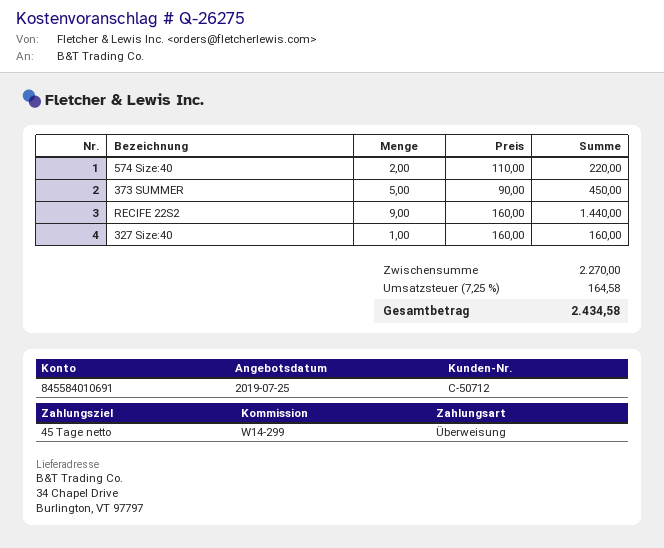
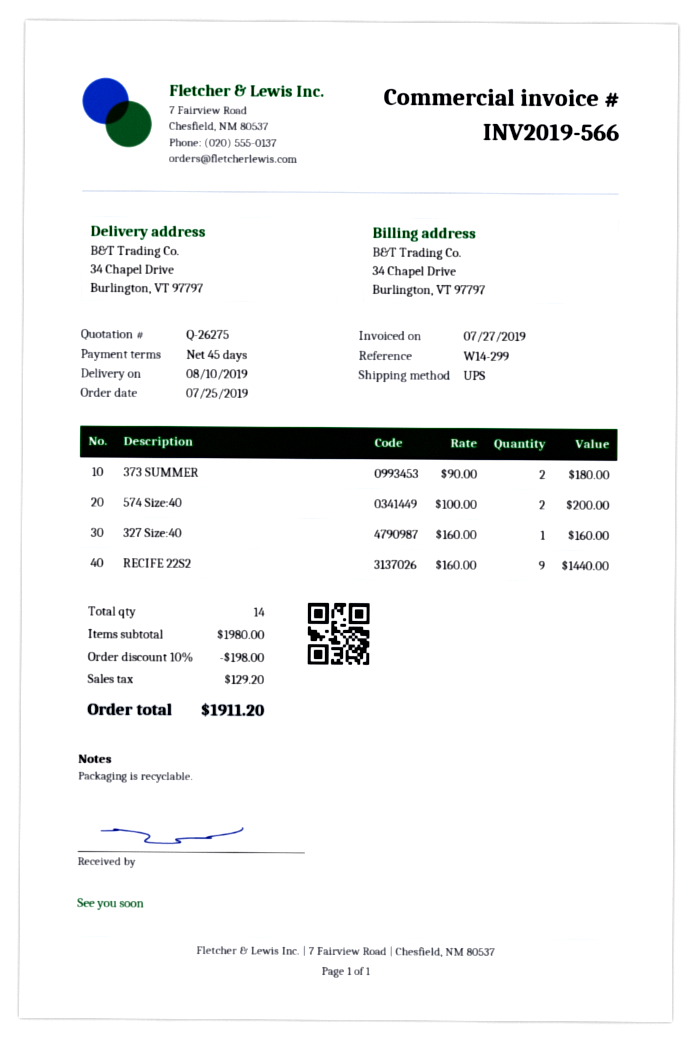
574 Size:40: 2 x 110.00 = 220.00 -> 2 x 100.00 = 200.00
373 SUMMER: 5 x 90.00 = 450.00 -> 2 x 90.00 = 180.00
subtotal: 2270.00 -> 1980.00
discount: none -> 10% = 198.00
tax: 164.58 -> 129.20
total: 2434.58 -> 1911.20

